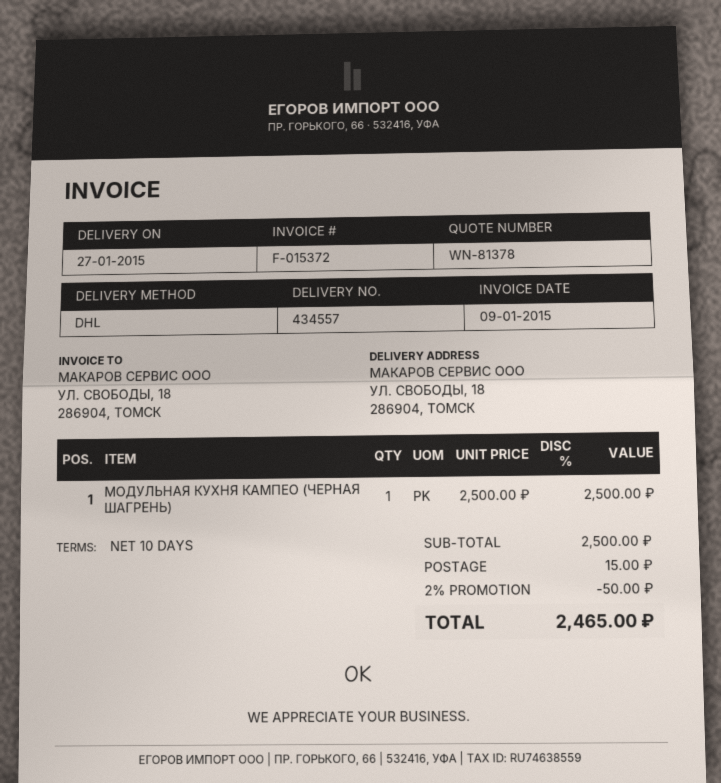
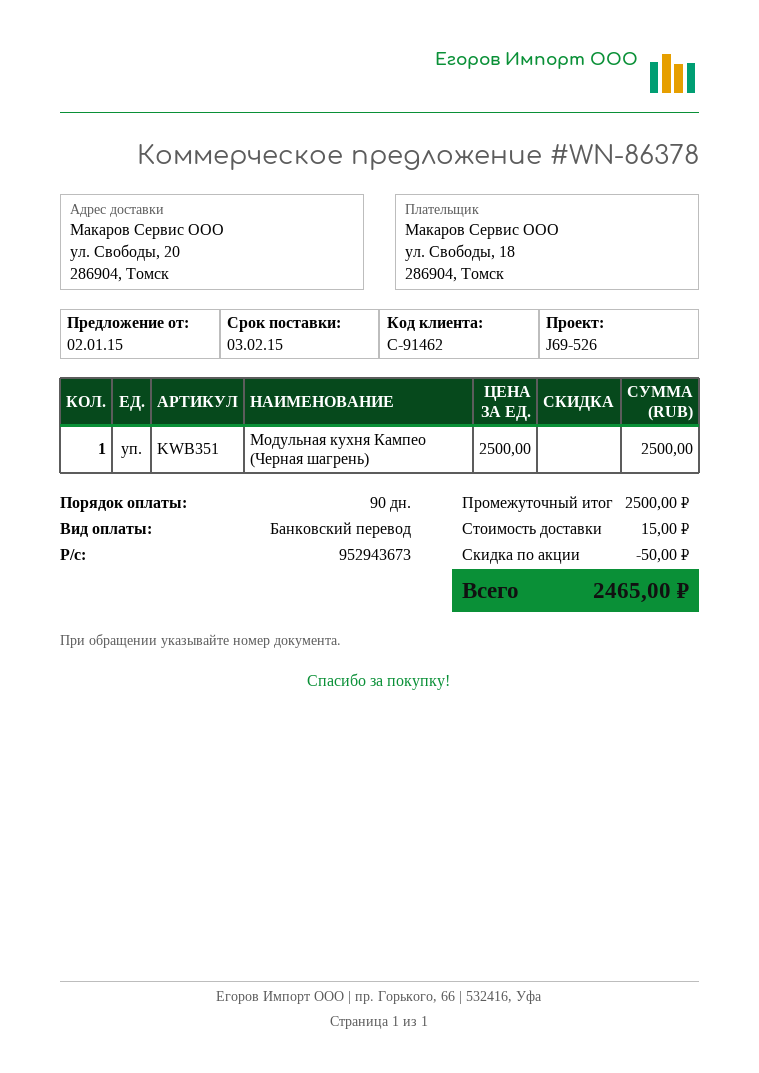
quote number: WN-81378 -> WN-86378
delivery date: 2015-01-27 -> 2015-02-03
payment terms: 10 days -> 90 days
ship to: УЛ. СВОБОДЫ, 18, 286904, ТОМСК -> ул. Свободы, 20, 286904, Томск

